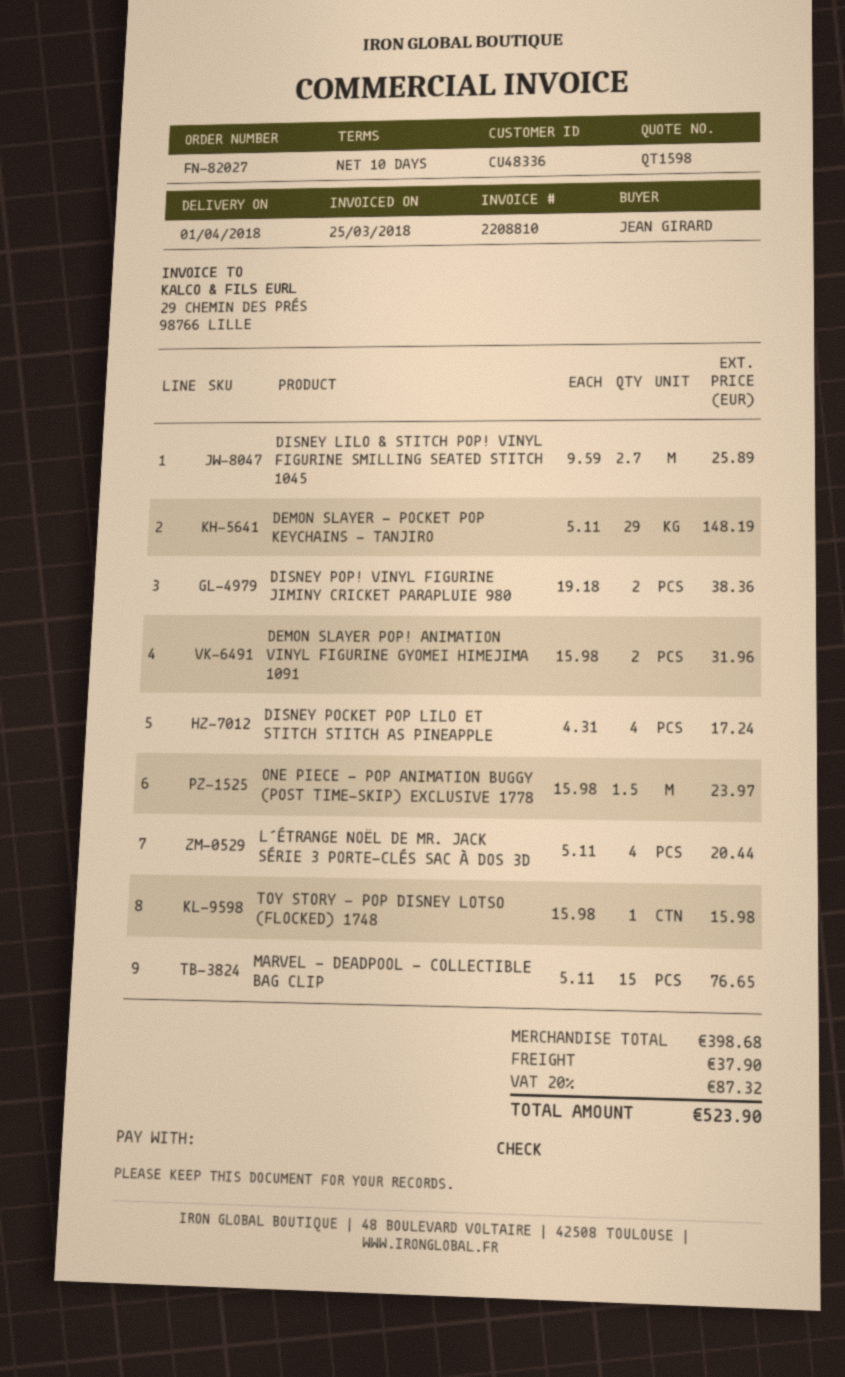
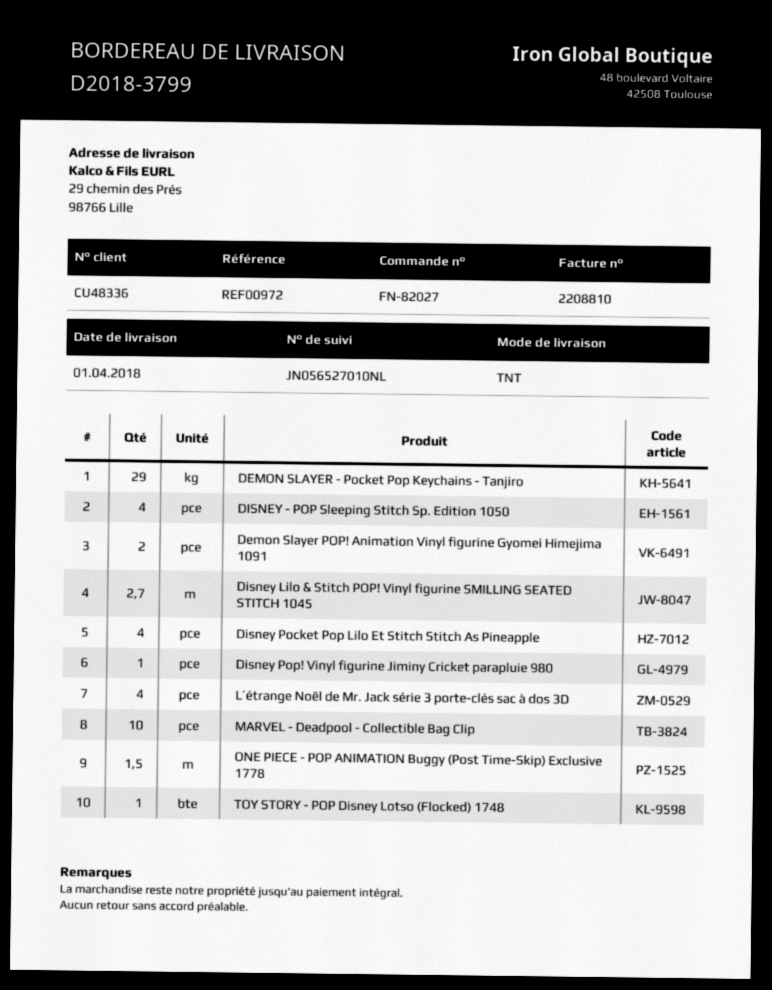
DISNEY POP! VINYL FIGURINE JIMINY CRICKET PARAPLUIE 980: 2 -> 1
MARVEL - DEADPOOL - COLLECTIBLE BAG CLIP: 15 -> 10
DISNEY - POP Sleeping Stitch Sp. Edition 1050: none -> 4

